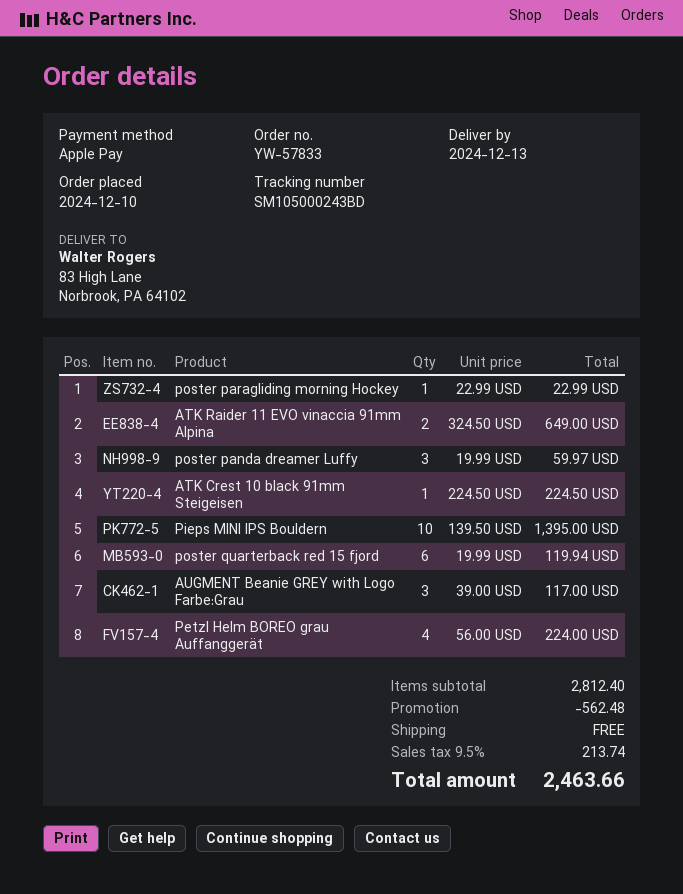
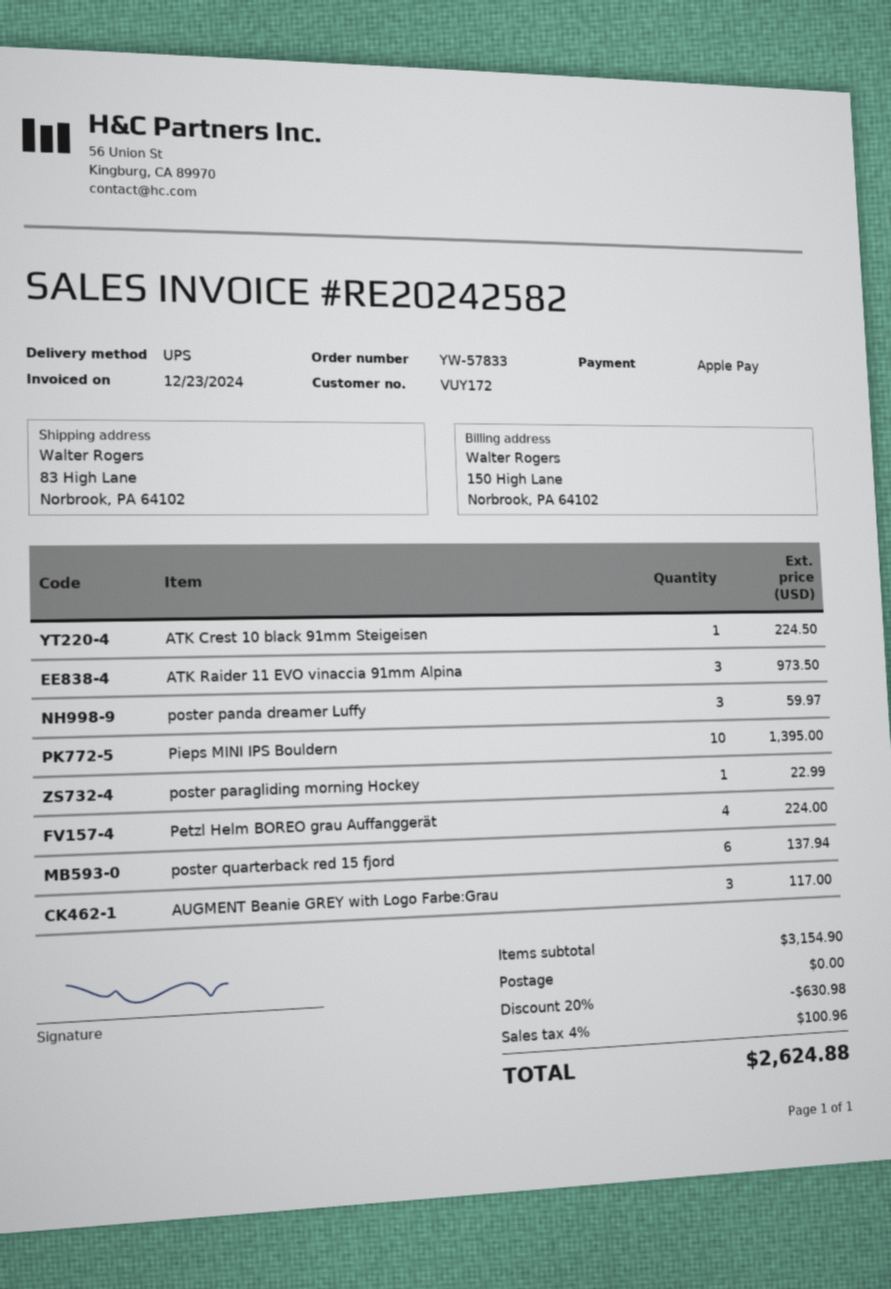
ATK Raider 11 EVO vinaccia 91mm Alpina: 2 for 649.00 -> 3 for 973.50
poster quarterback red 15 fjord: 6 for 119.94 -> 6 for 137.94
subtotal: 2812.40 -> 3154.90
discount: 562.48 -> 630.98
tax: 9.5% = 213.74 -> 4% = 100.96
total: 2463.66 -> 2624.88

